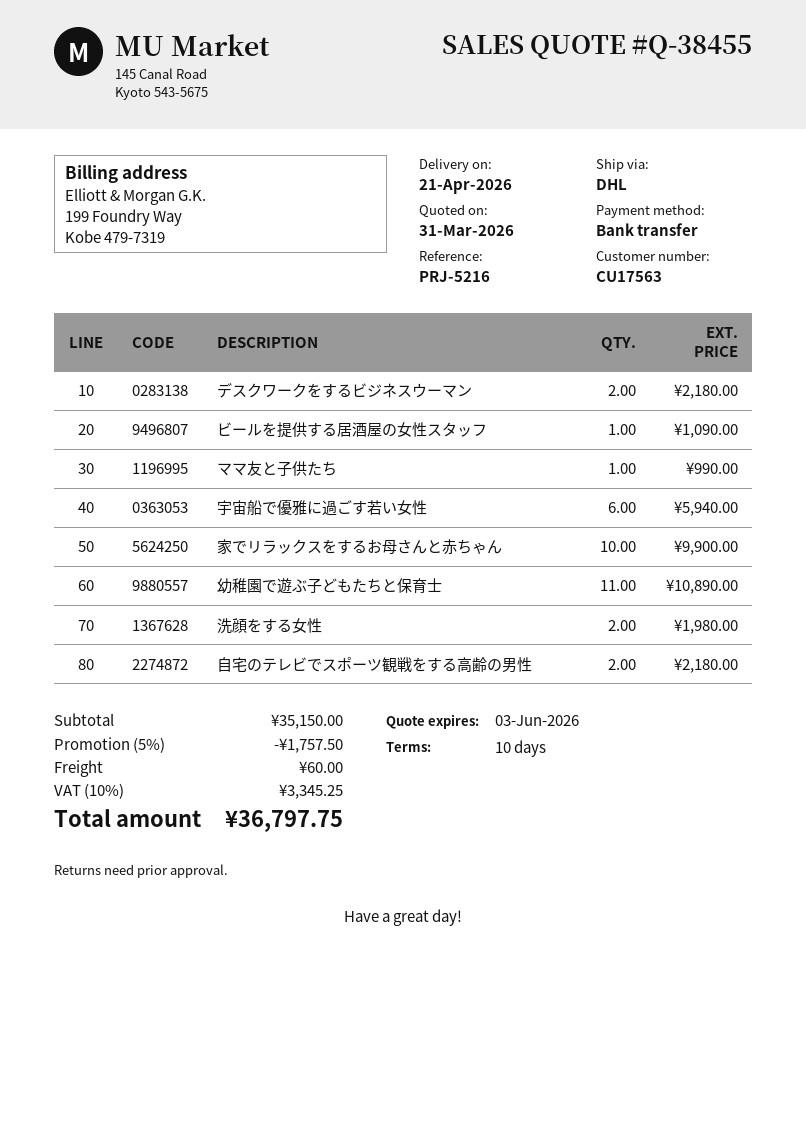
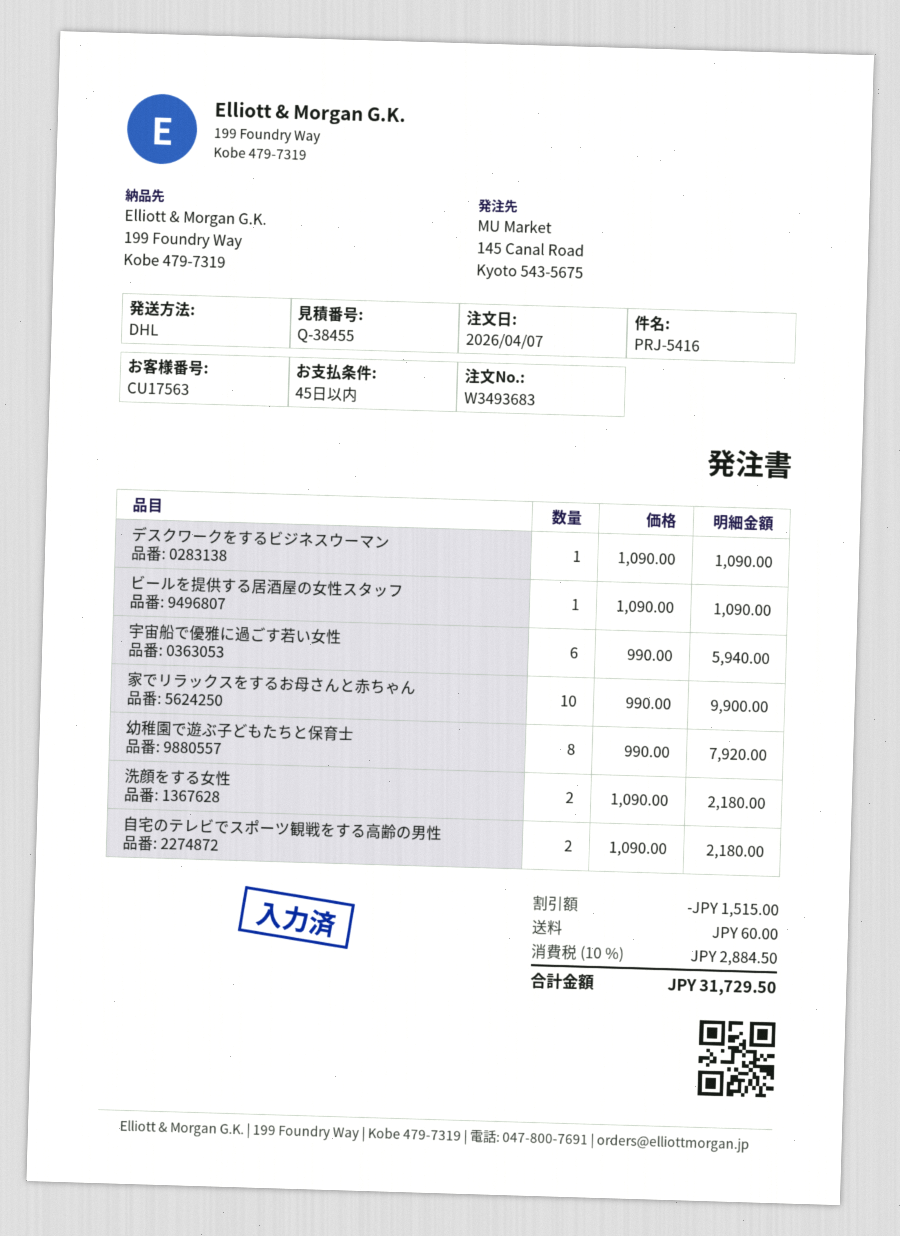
payment terms: 10 days -> 45 days
reference: PRJ-5216 -> PRJ-5416
デスクワークをするビジネスウーマン: 2 for 2180.00 -> 1 for 1090.00
ママ友と子供たち: 1 for 990.00 -> none
幼稚園で遊ぶ子どもたちと保育士: 11 for 10890.00 -> 8 for 7920.00
洗顔をする女性: 2 for 1980.00 -> 2 for 2180.00
discount: 1757.50 -> 1515.00
tax: 10% = 3345.25 -> 10% = 2884.50
total: 36797.75 -> 31729.50

